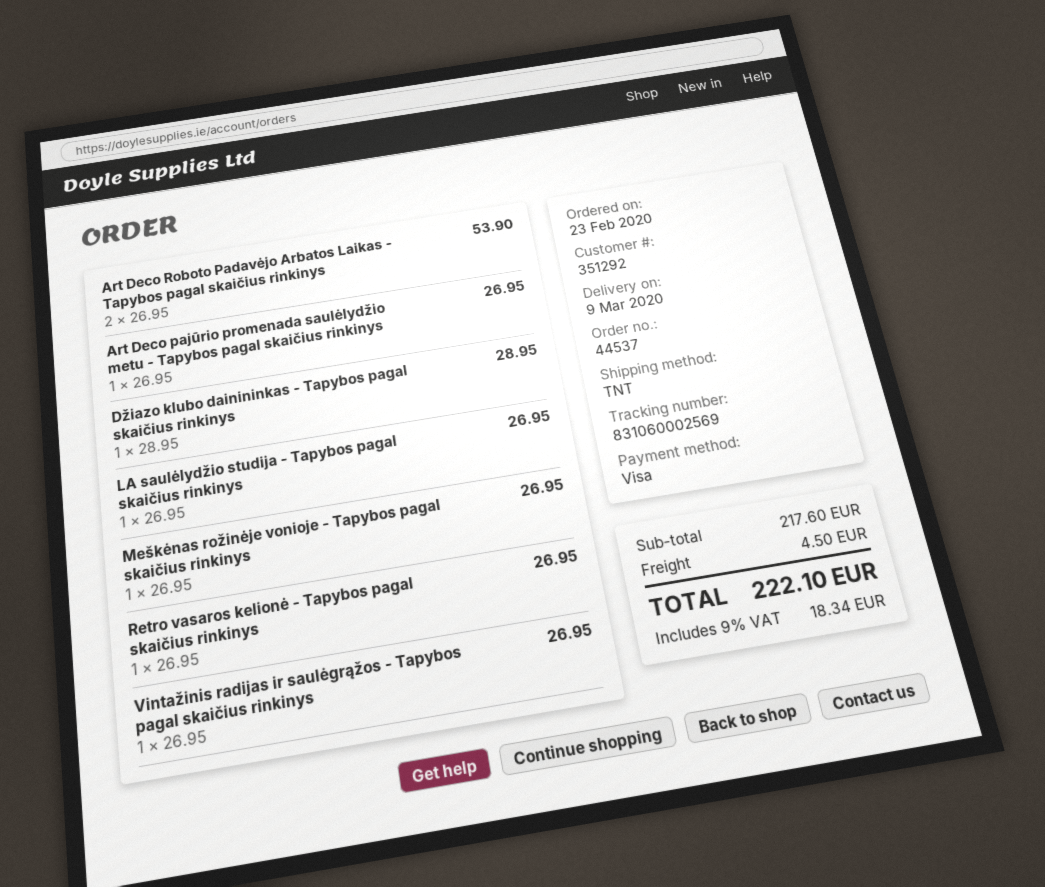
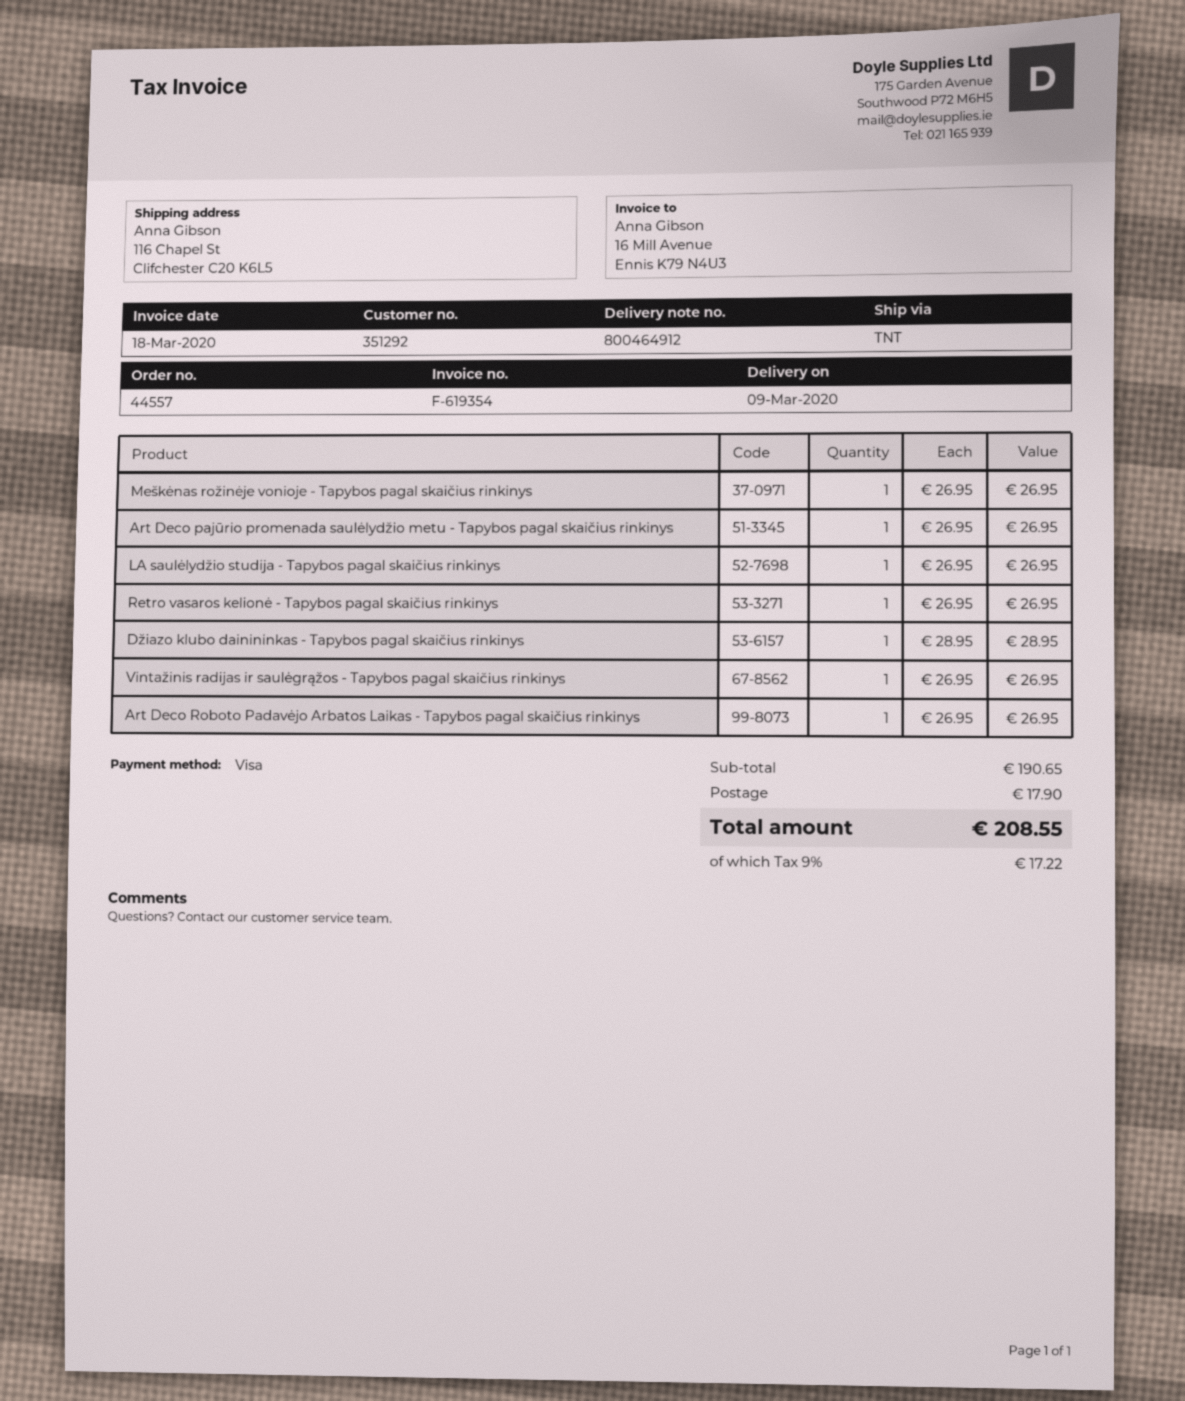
order number: 44537 -> 44557
Art Deco Roboto Padavėjo Arbatos Laikas - Tapybos pagal skaičius rinkinys: 2 x 26.95 = 53.90 -> 1 x 26.95 = 26.95
subtotal: 217.60 -> 190.65
shipping: 4.50 -> 17.90
tax: 9% = 18.34 -> 9% = 17.22
total: 222.10 -> 208.55

